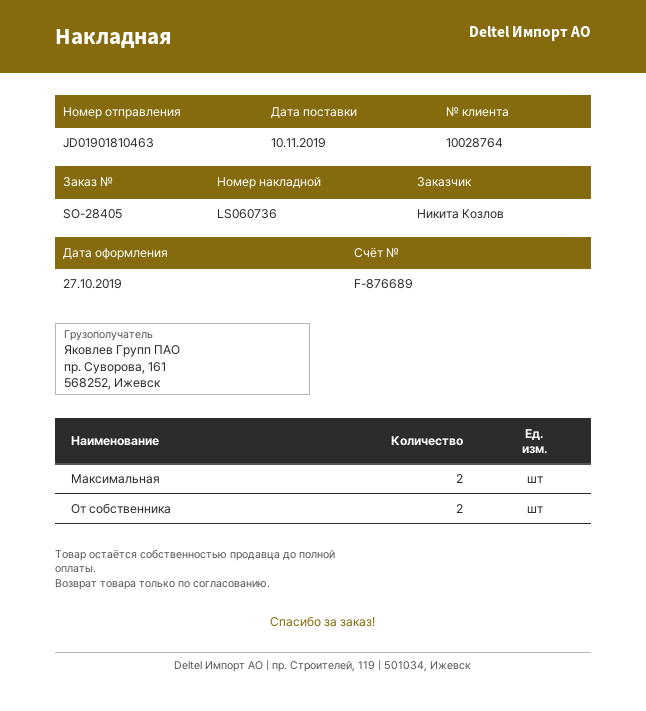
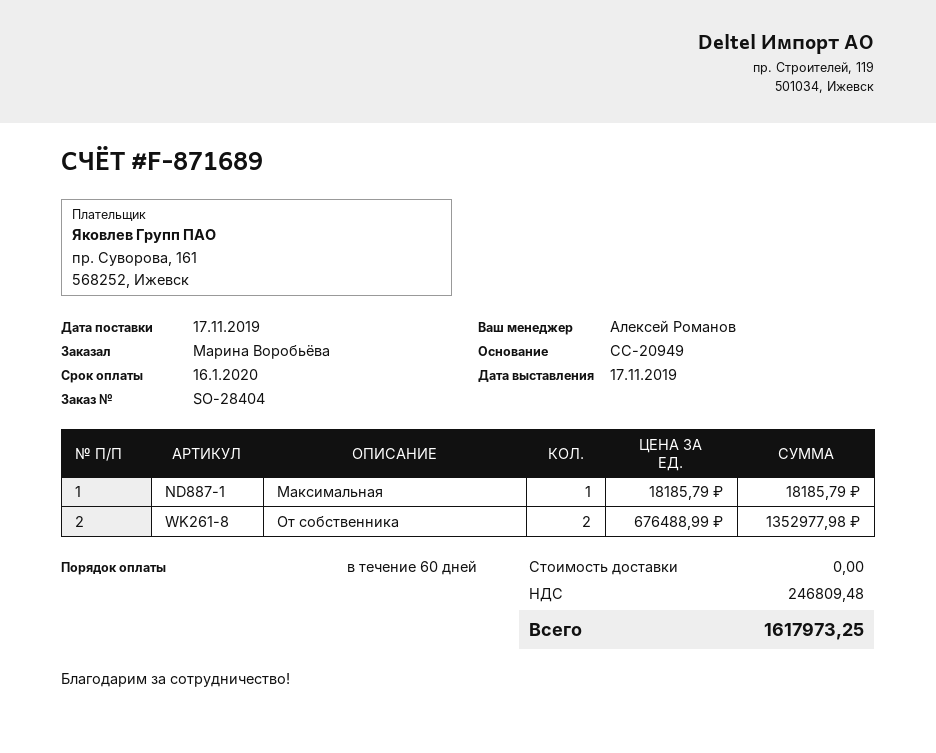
order number: SO-28405 -> SO-28404
delivery date: 2019-11-10 -> 2019-11-17
invoice number: F-876689 -> F-871689
ordered by: Никита Козлов -> Марина Воробьёва
Максимальная: 2 -> 1

